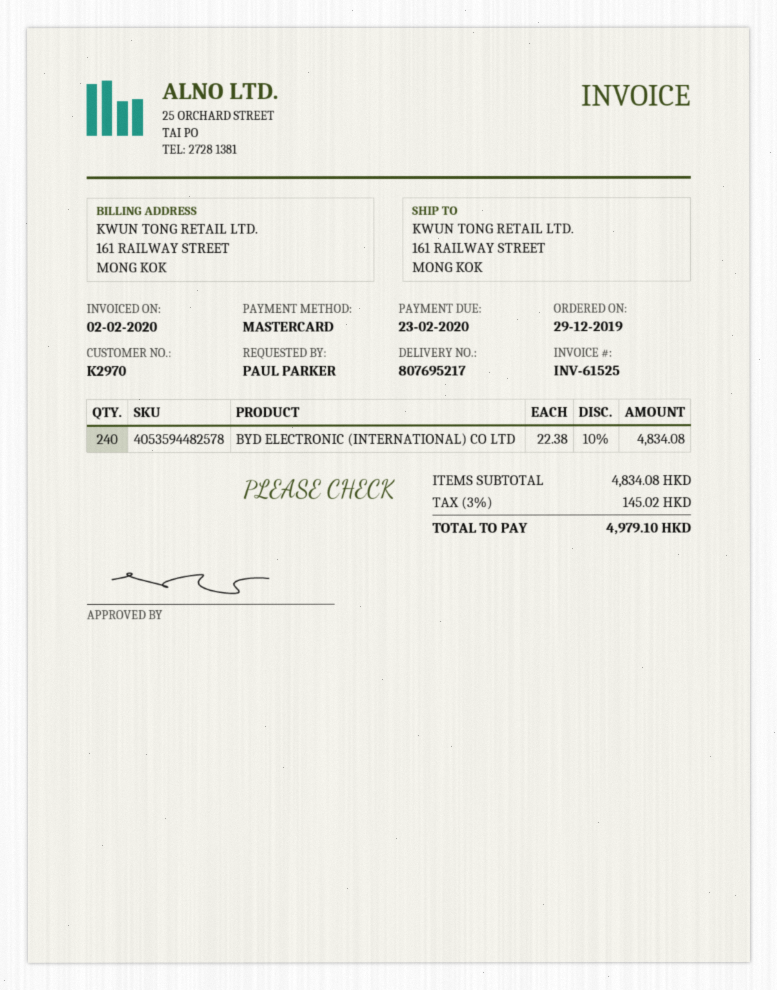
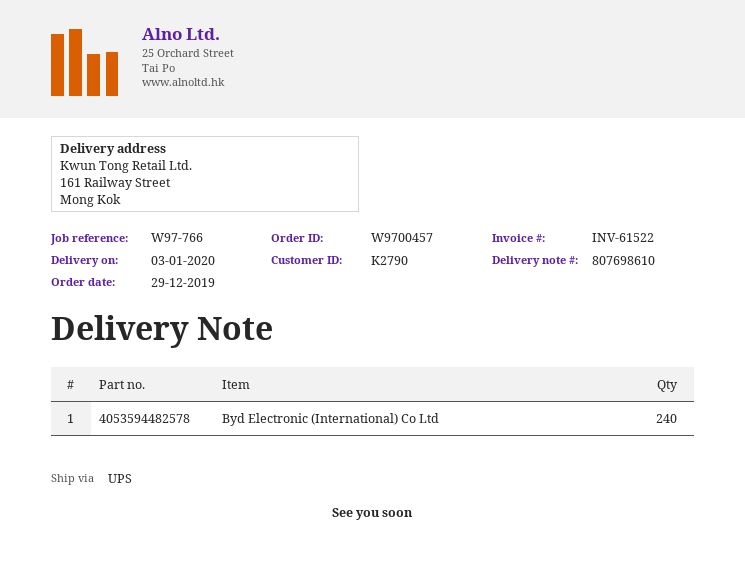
delivery note number: 807695217 -> 807698610
invoice number: INV-61525 -> INV-61522
customer number: K2970 -> K2790

